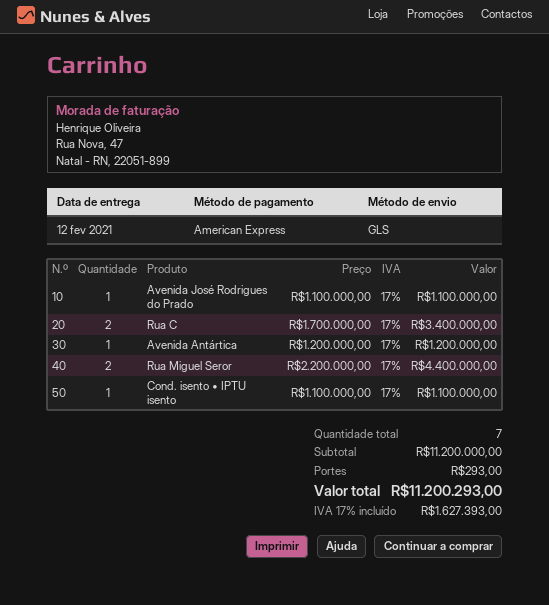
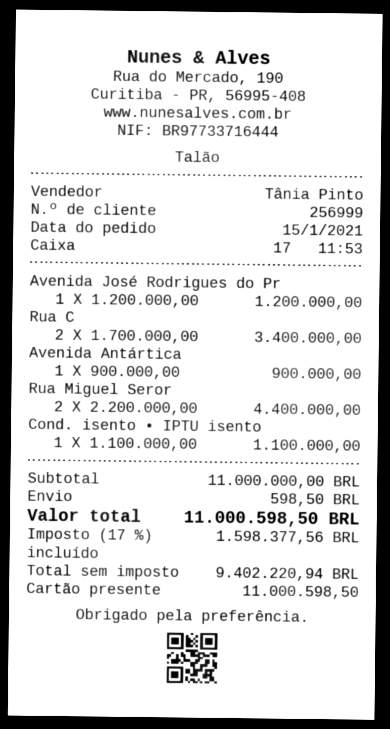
payment method: American Express -> gift card
Avenida José Rodrigues do Prado: 1 x 1100000.00 = 1100000.00 -> 1 x 1200000.00 = 1200000.00
Avenida Antártica: 1 x 1200000.00 = 1200000.00 -> 1 x 900000.00 = 900000.00
subtotal: 11200000.00 -> 11000000.00
shipping: 293.00 -> 598.50
tax: 17% = 1627393.00 -> 17% = 1598377.56
total: 11200293.00 -> 11000598.50

